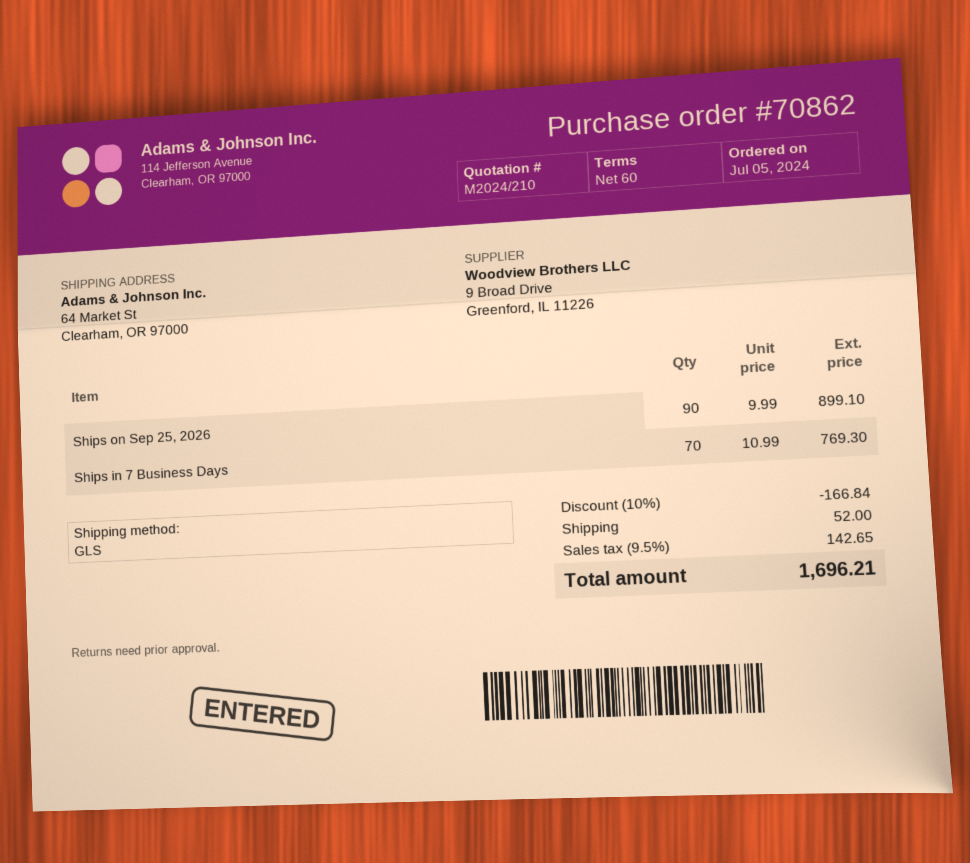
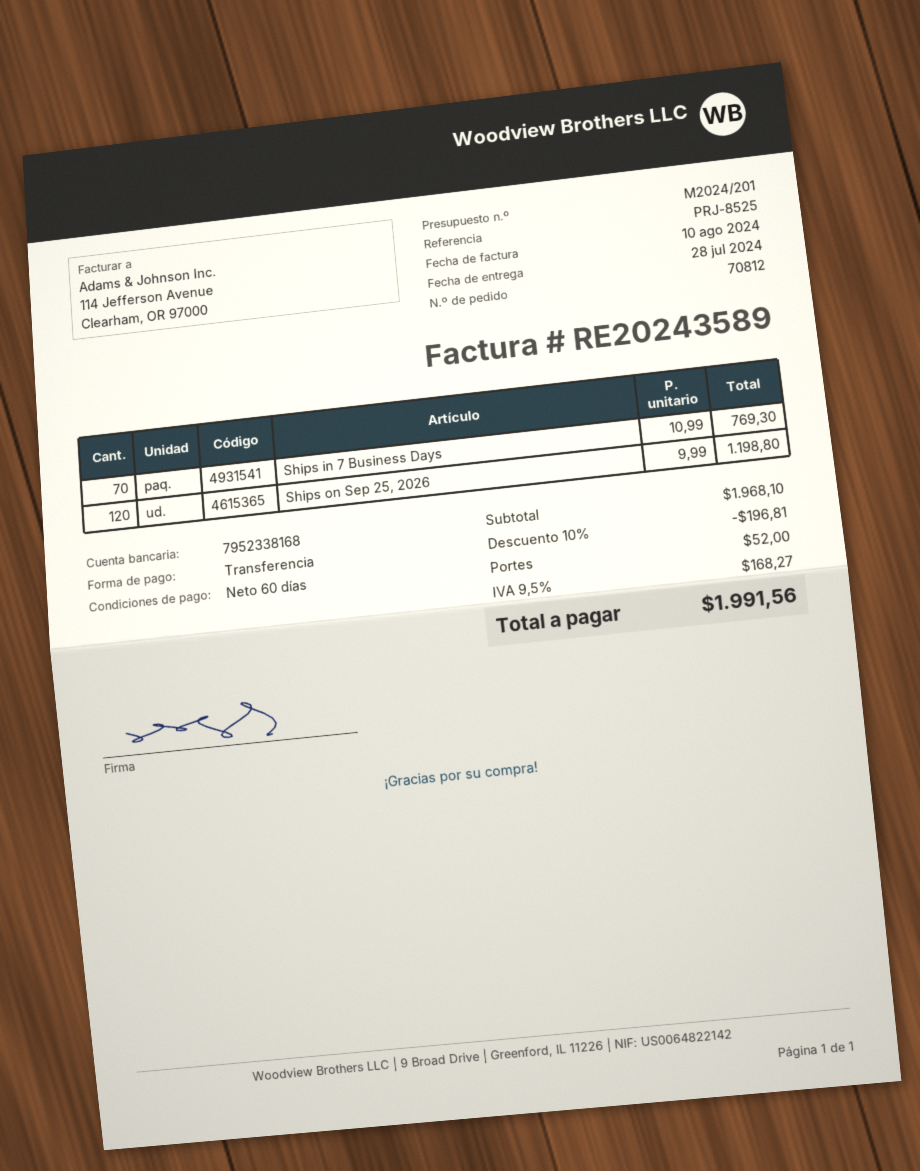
quote number: M2024/210 -> M2024/201
order number: 70862 -> 70812
Ships on Sep 25, 2026: 90 x 9.99 = 899.10 -> 120 x 9.99 = 1198.80
discount: 10% = 166.84 -> 10% = 196.81
tax: 9.5% = 142.65 -> 9.5% = 168.27
total: 1696.21 -> 1991.56

